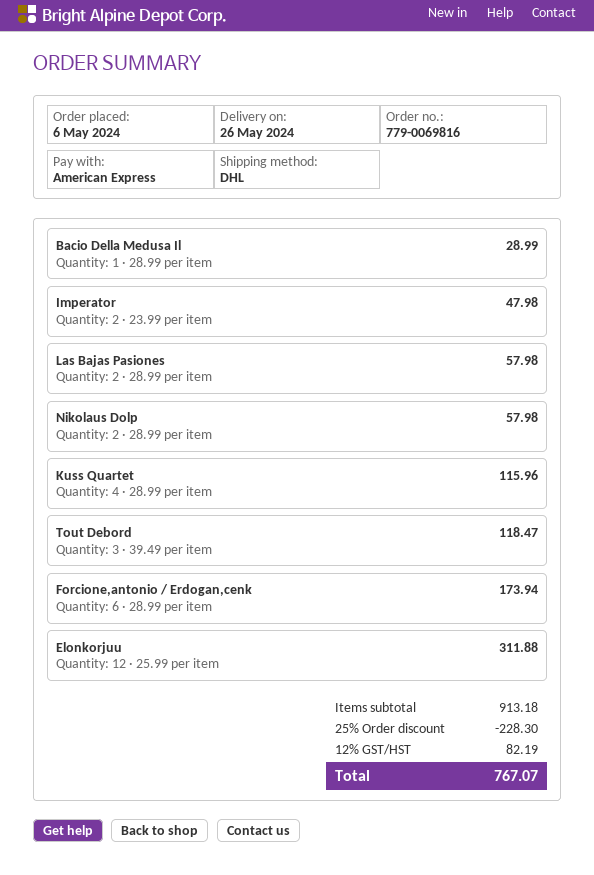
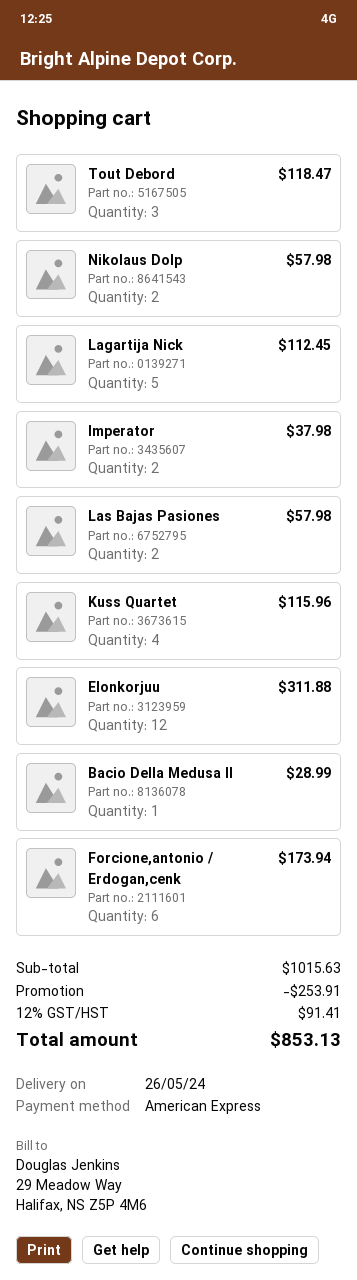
Imperator: 2 for 47.98 -> 2 for 37.98
Lagartija Nick: none -> 5 for 112.45
subtotal: 913.18 -> 1015.63
discount: 228.30 -> 253.91
tax: 12% = 82.19 -> 12% = 91.41
total: 767.07 -> 853.13

